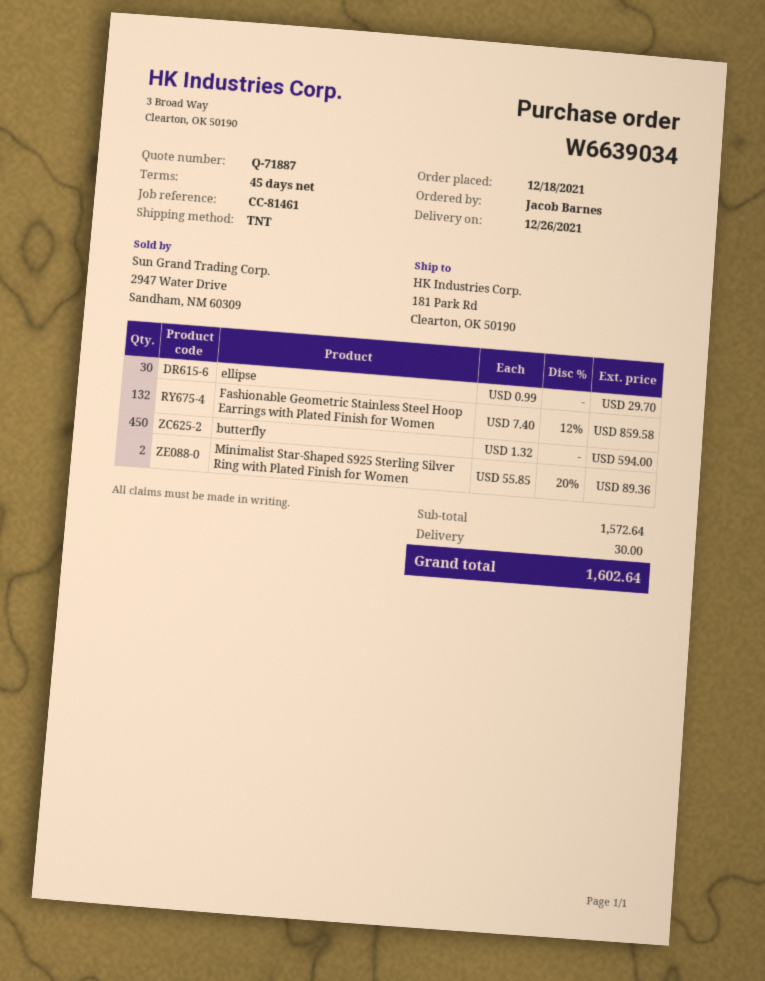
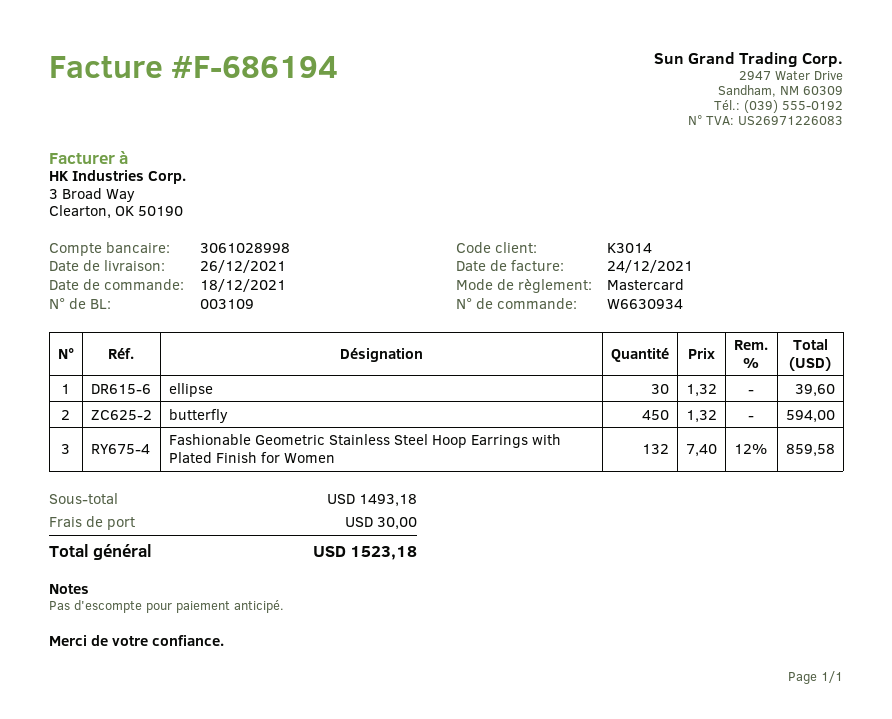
order number: W6639034 -> W6630934
ellipse: 30 x 0.99 = 29.70 -> 30 x 1.32 = 39.60
Minimalist Star-Shaped S925 Sterling Silver Ring with Plated Finish for Women: 2 x 55.85 - 20% = 89.36 -> none
subtotal: 1572.64 -> 1493.18
total: 1602.64 -> 1523.18

